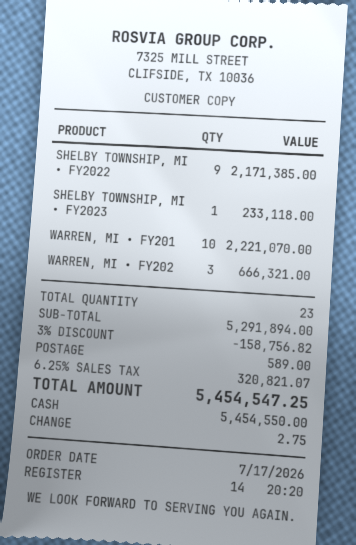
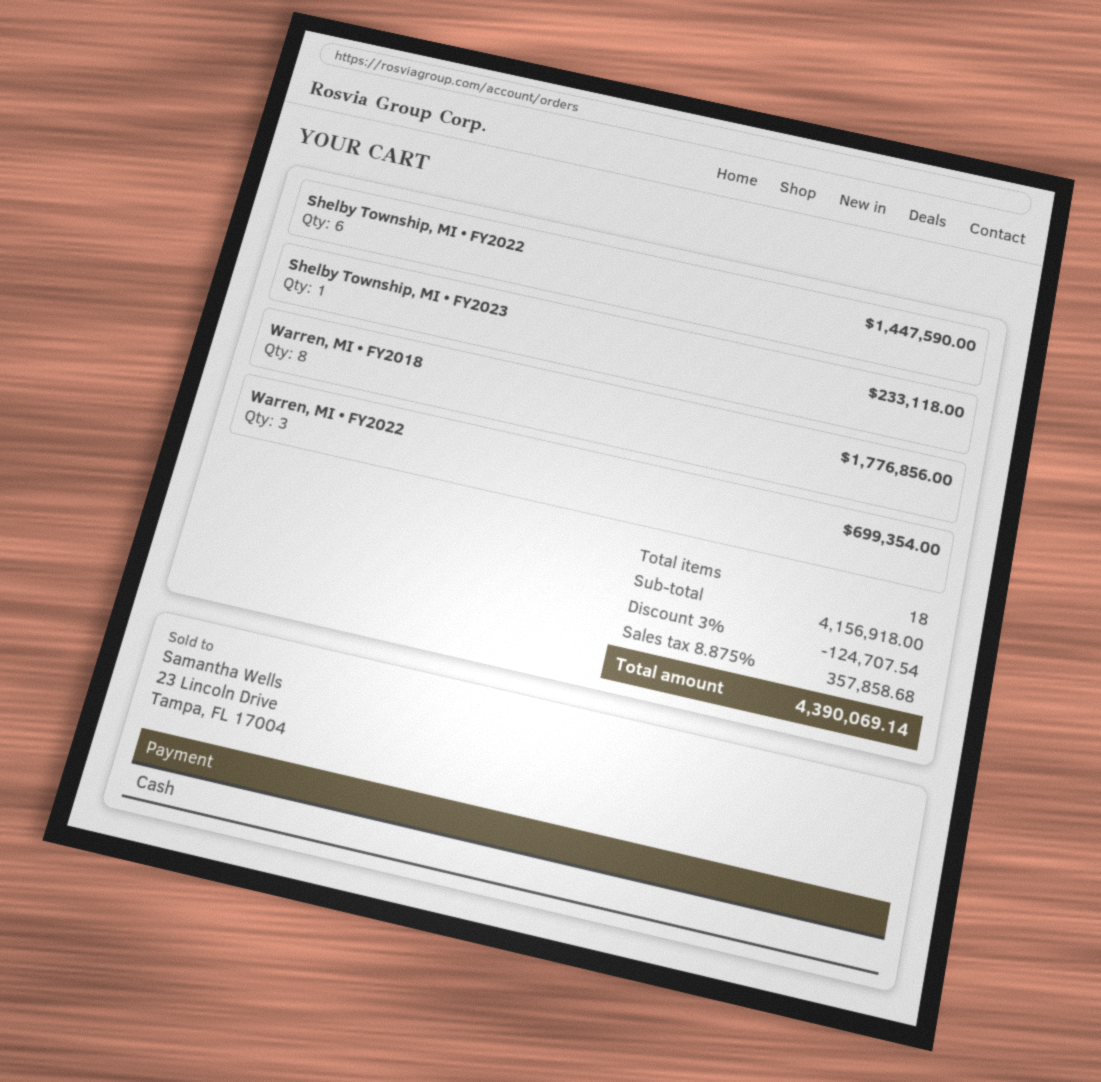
SHELBY TOWNSHIP, MI • FY2022: 9 for 2171385.00 -> 6 for 1447590.00
WARREN, MI • FY201: 10 for 2221070.00 -> 8 for 1776856.00
WARREN, MI • FY202: 3 for 666321.00 -> 3 for 699354.00
total quantity: 23 -> 18
subtotal: 5291894.00 -> 4156918.00
discount: 3% = 158756.82 -> 3% = 124707.54
shipping: 589.00 -> none
tax: 6.25% = 320821.07 -> 8.875% = 357858.68
total: 5454547.25 -> 4390069.14

